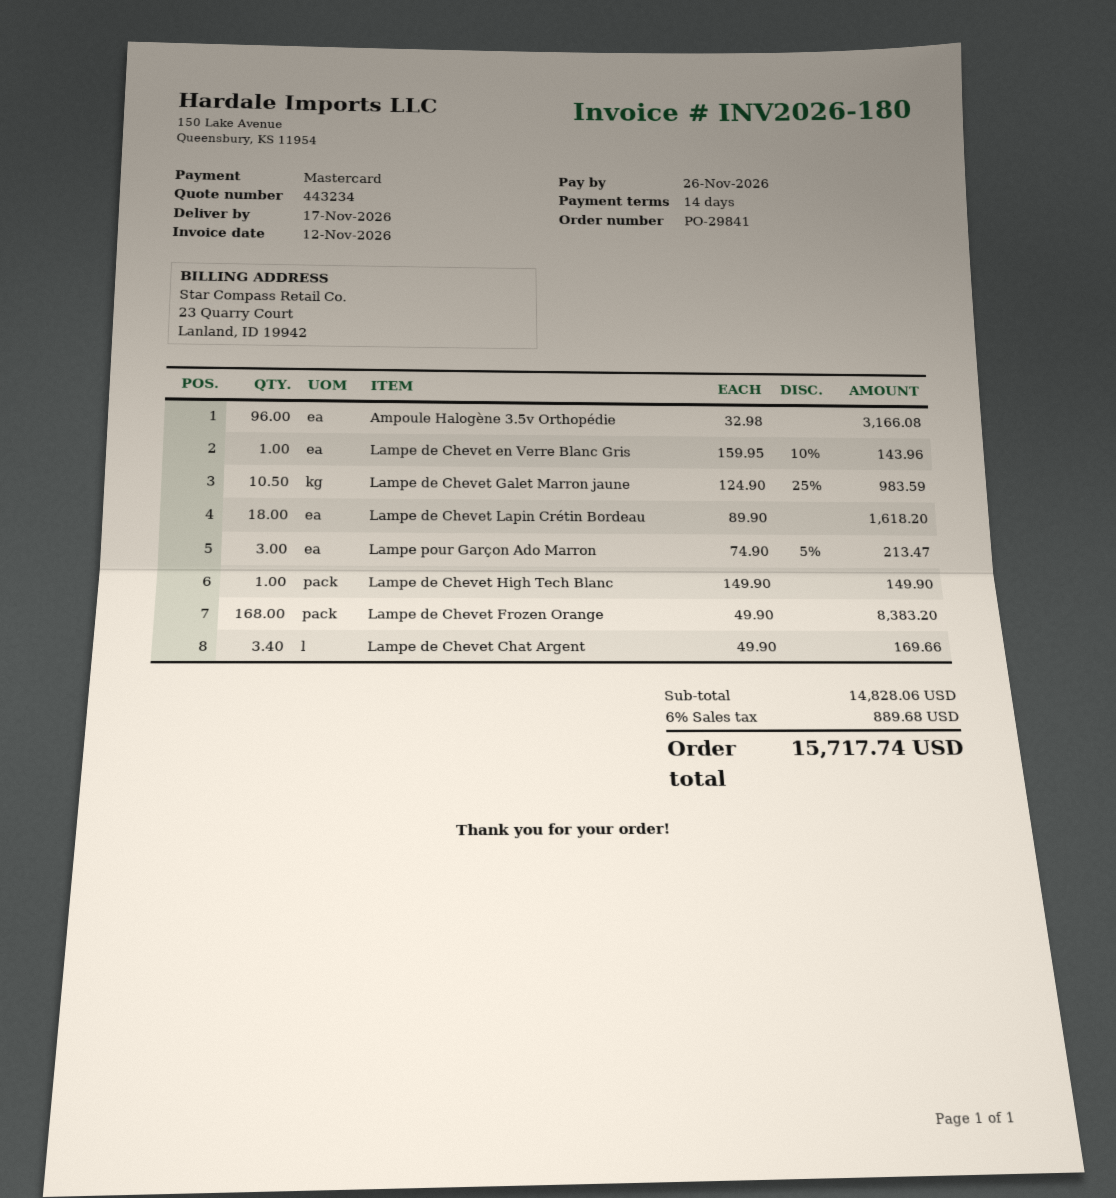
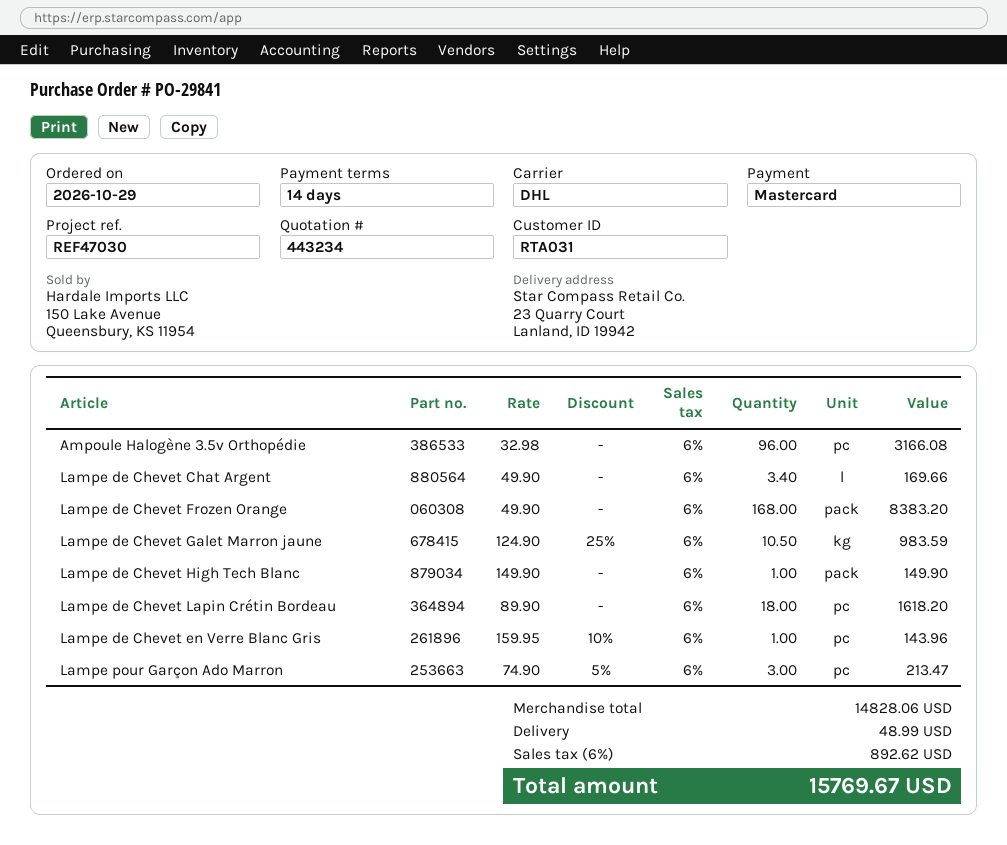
shipping: none -> 48.99
tax: 6% = 889.68 -> 6% = 892.62
total: 15717.74 -> 15769.67

